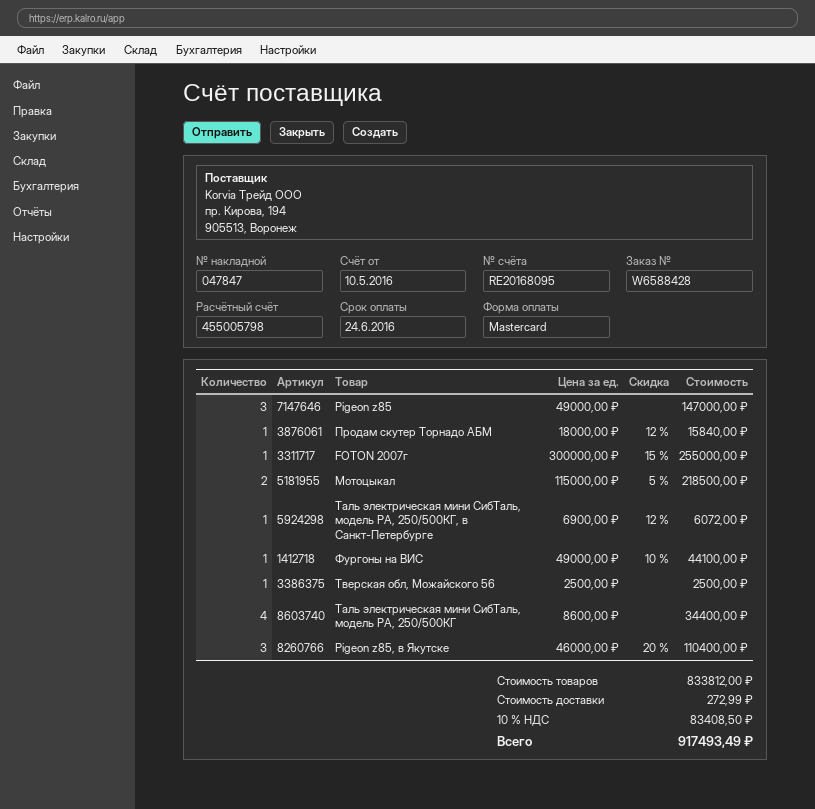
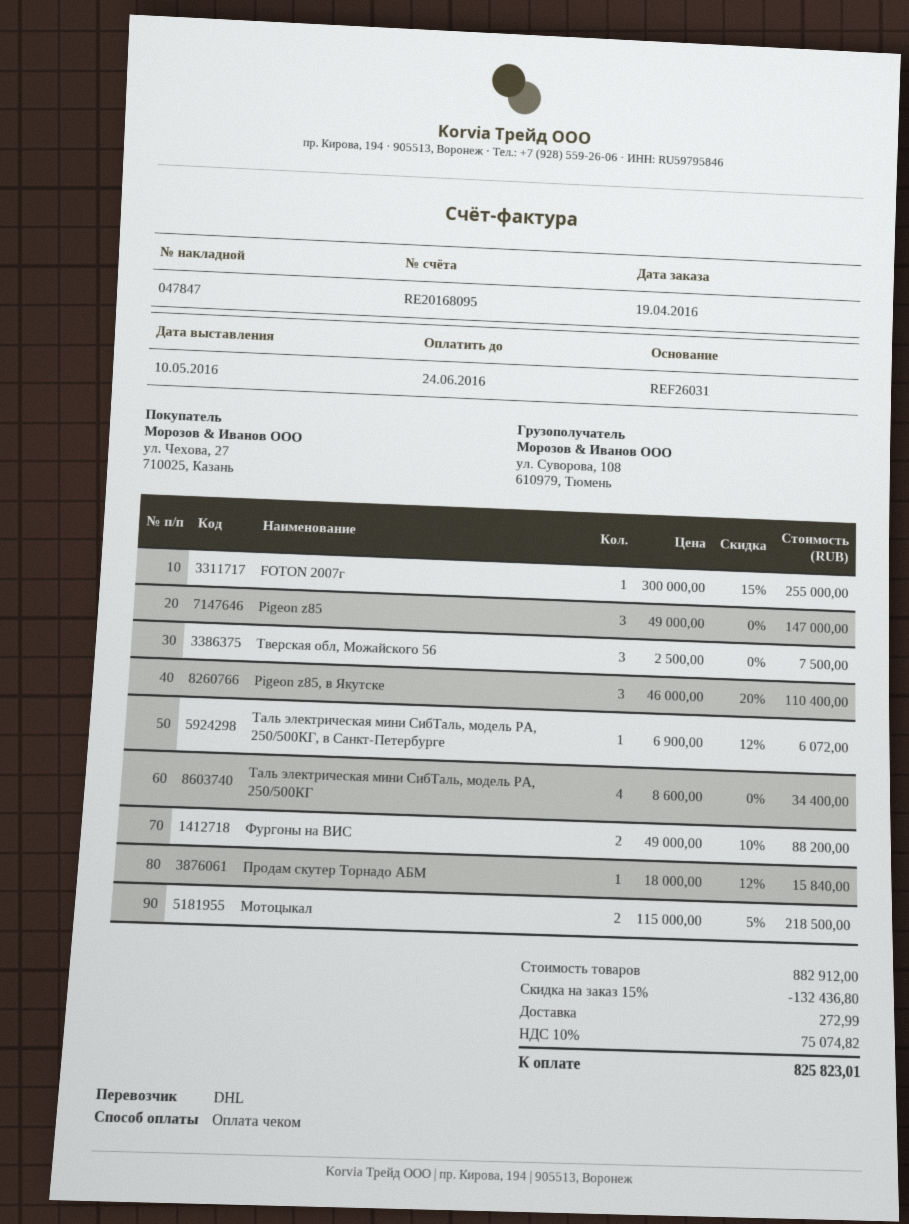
payment method: Mastercard -> cheque
Фургоны на ВИС: 1 x 49000.00 - 10% = 44100.00 -> 2 x 49000.00 - 10% = 88200.00
Тверская обл, Можайского 56: 1 x 2500.00 = 2500.00 -> 3 x 2500.00 = 7500.00
subtotal: 833812.00 -> 882912.00
discount: none -> 15% = 132436.80
tax: 10% = 83408.50 -> 10% = 75074.82
total: 917493.49 -> 825823.01

